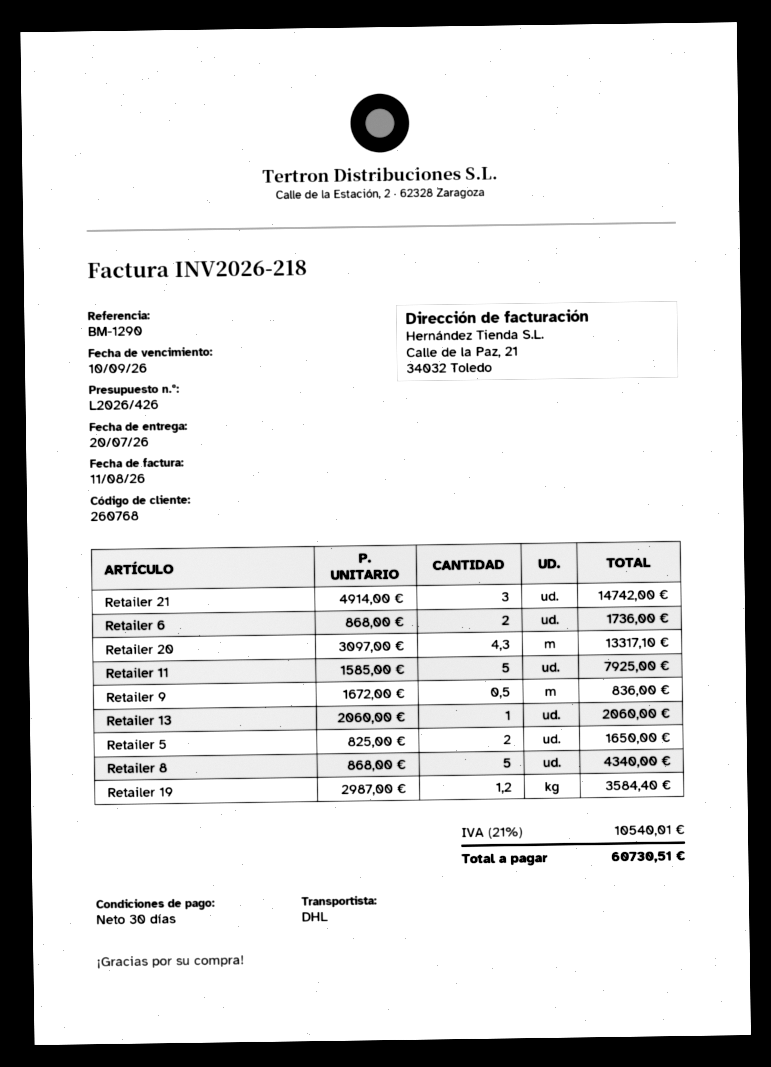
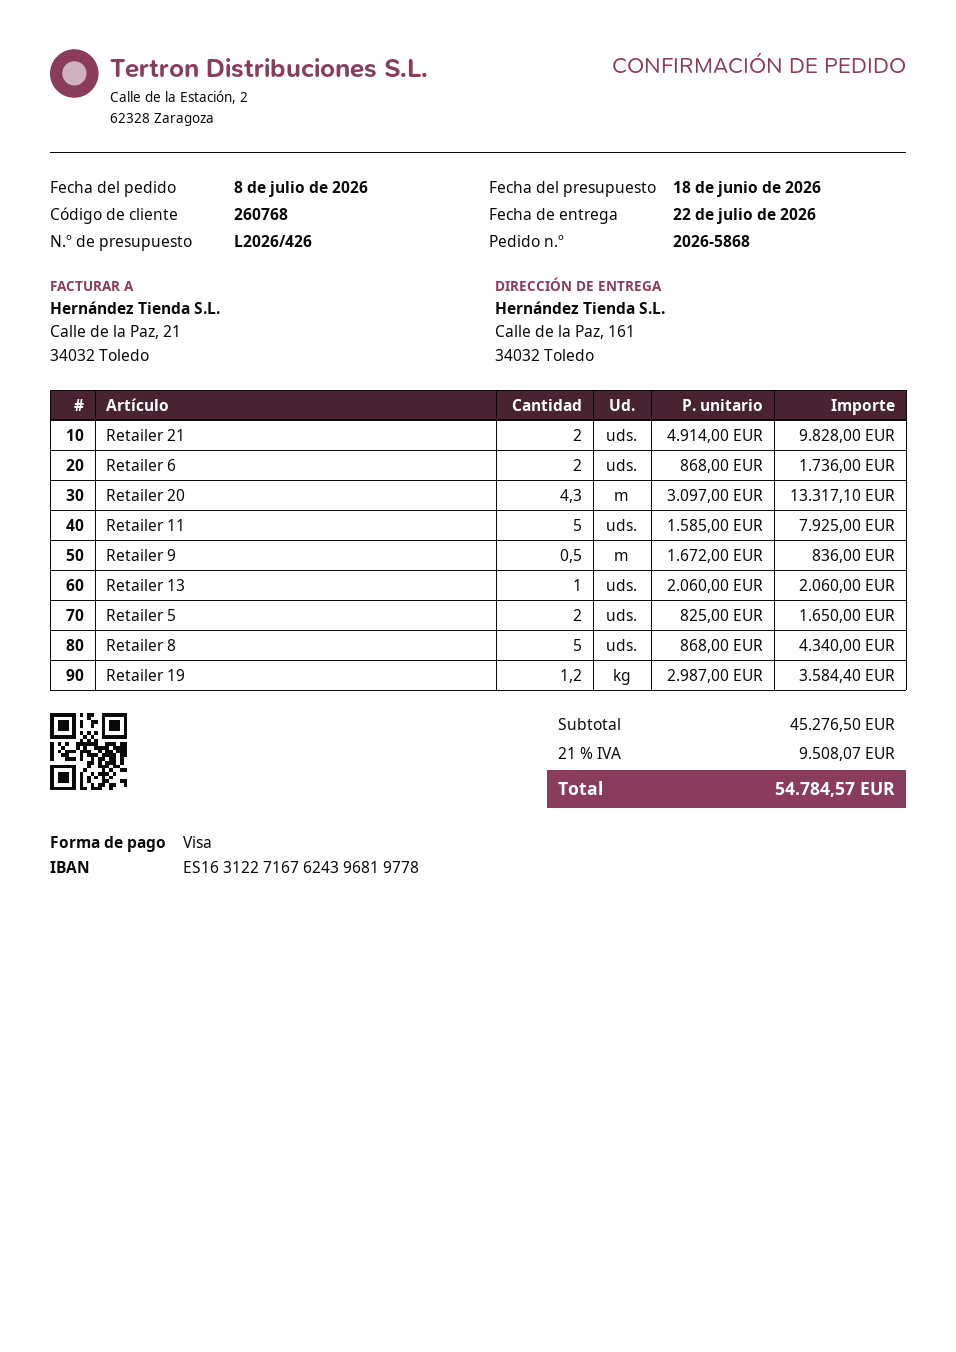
delivery date: 2026-07-20 -> 2026-07-22
Retailer 21: 3 x 4914.00 = 14742.00 -> 2 x 4914.00 = 9828.00
tax: 21% = 10540.01 -> 21% = 9508.07
total: 60730.51 -> 54784.57

